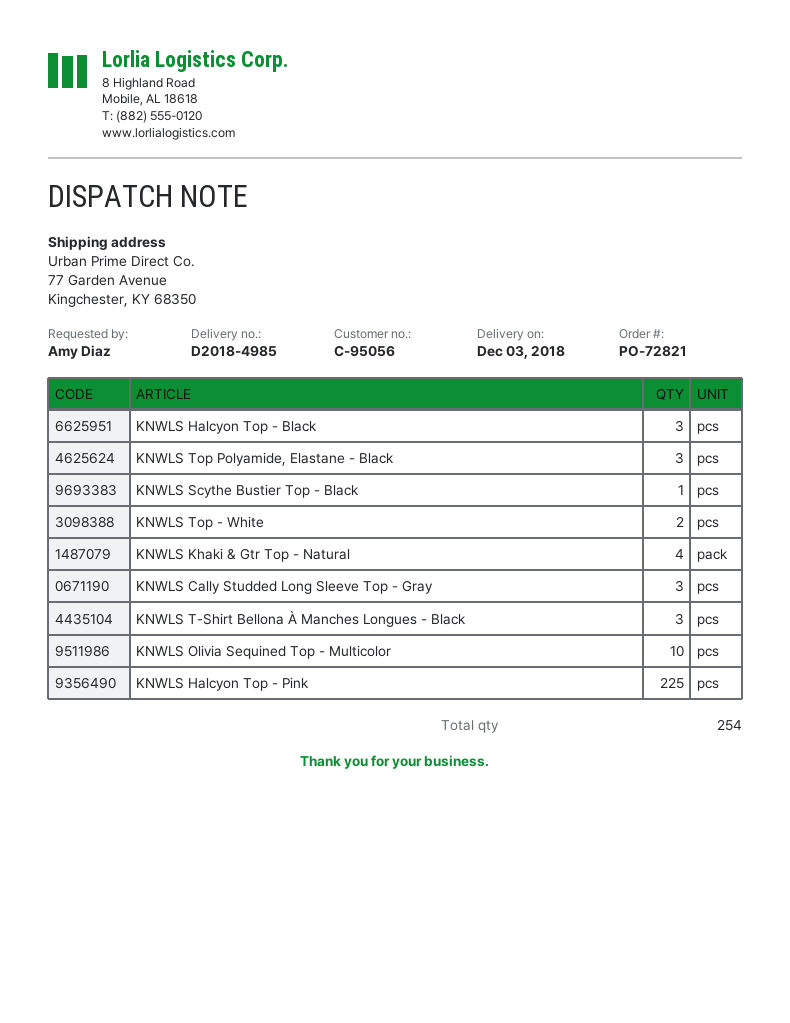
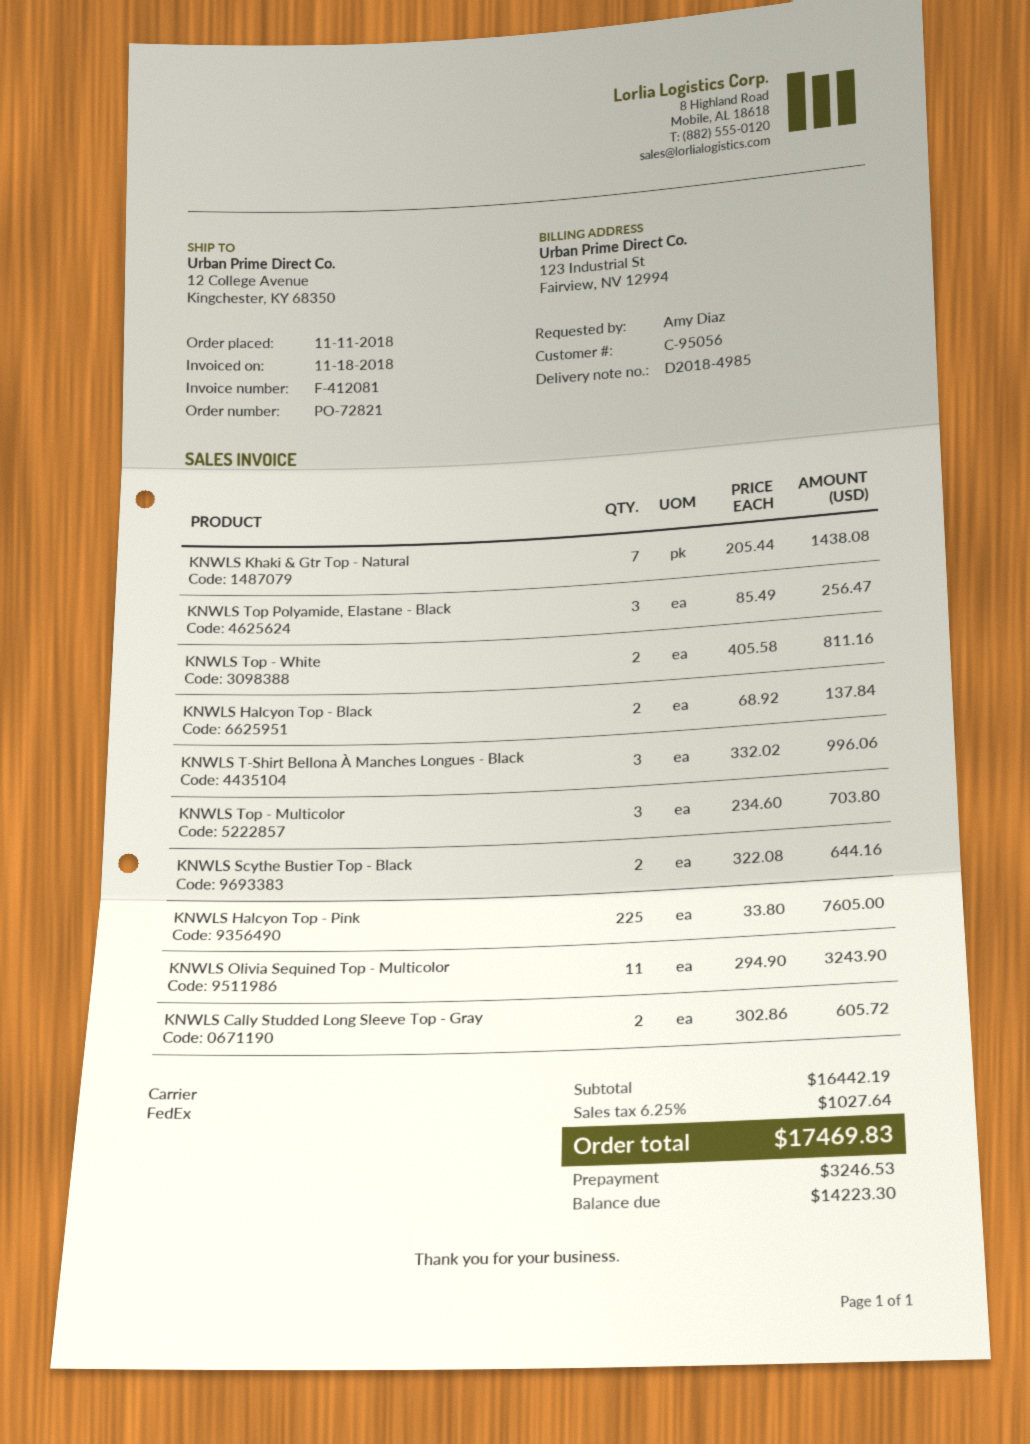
ship to: 77 Garden Avenue, Kingchester, KY 68350 -> 12 College Avenue, Kingchester, KY 68350
KNWLS Halcyon Top - Black: 3 -> 2
KNWLS Scythe Bustier Top - Black: 1 -> 2
KNWLS Khaki & Gtr Top - Natural: 4 -> 7
KNWLS Cally Studded Long Sleeve Top - Gray: 3 -> 2
KNWLS Olivia Sequined Top - Multicolor: 10 -> 11
KNWLS Top - Multicolor: none -> 3

